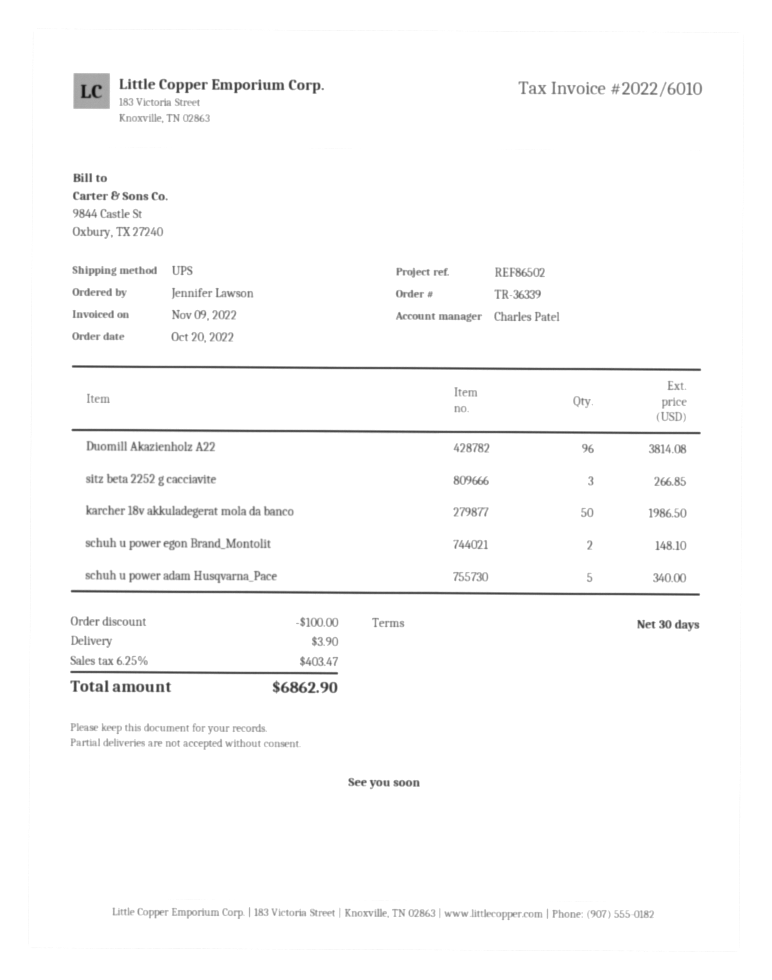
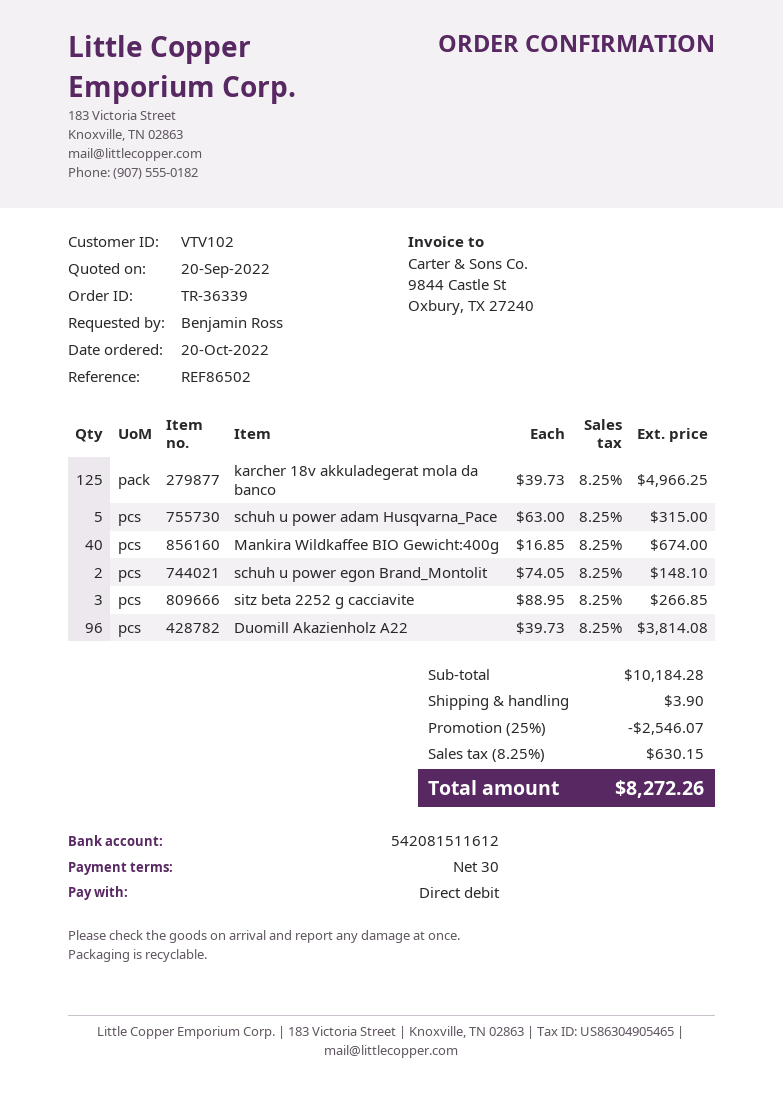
ordered by: Jennifer Lawson -> Benjamin Ross
karcher 18v akkuladegerat mola da banco: 50 for 1986.50 -> 125 for 4966.25
schuh u power adam Husqvarna_Pace: 5 for 340.00 -> 5 for 315.00
Mankira Wildkaffee BIO Gewicht:400g: none -> 40 for 674.00
discount: 100.00 -> 2546.07
tax: 6.25% = 403.47 -> 8.25% = 630.15
total: 6862.90 -> 8272.26

